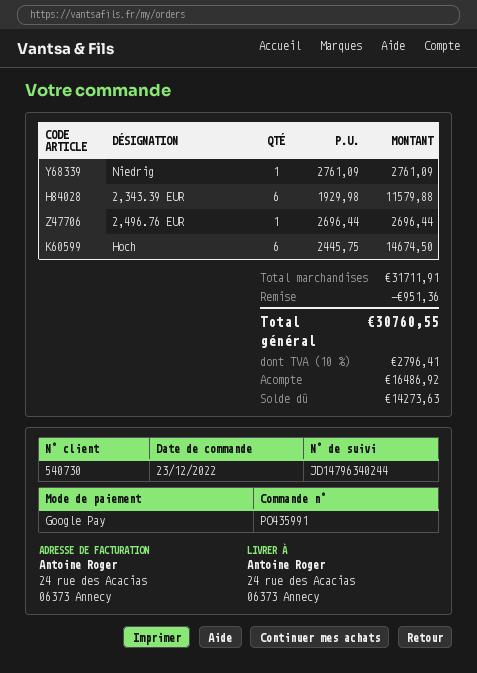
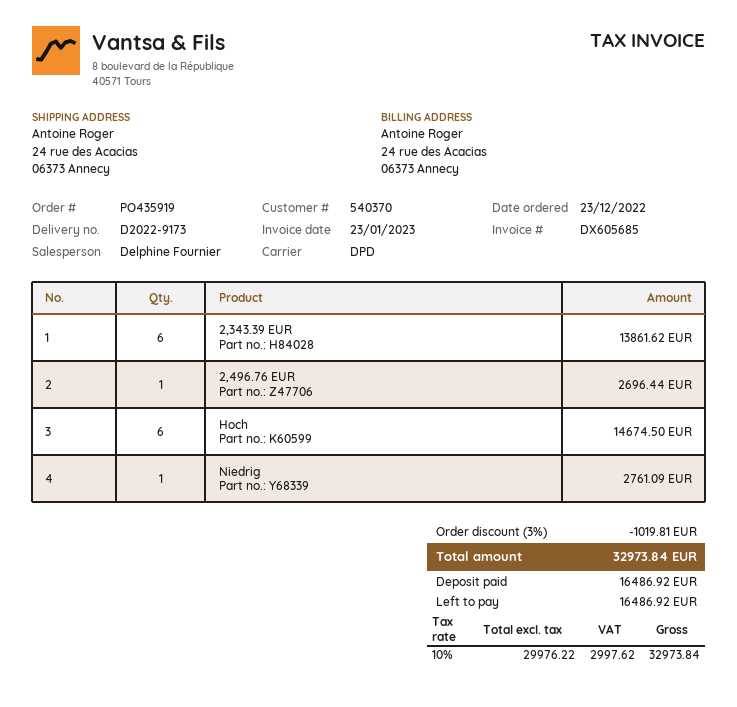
order number: PO435991 -> PO435919
customer number: 540730 -> 540370
2,343.39 EUR: 6 for 11579.88 -> 6 for 13861.62
discount: 951.36 -> 1019.81
tax: 10% = 2796.41 -> 10% = 2997.62
total: 30760.55 -> 32973.84
balance: 14273.63 -> 16486.92

